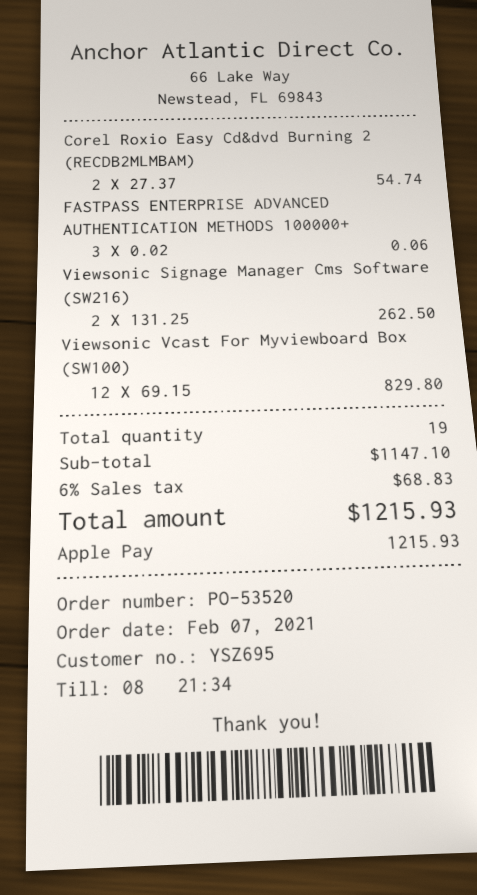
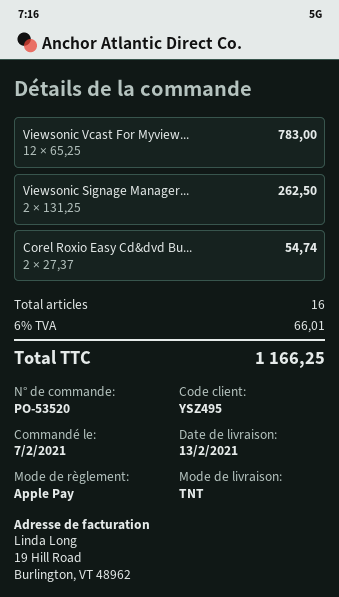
customer number: YSZ695 -> YSZ495
FASTPASS ENTERPRISE ADVANCED AUTHENTICATION METHODS 100000+: 3 x 0.02 = 0.06 -> none
Viewsonic Vcast For Myviewboard Box (SW100): 12 x 69.15 = 829.80 -> 12 x 65.25 = 783.00
total quantity: 19 -> 16
tax: 6% = 68.83 -> 6% = 66.01
total: 1215.93 -> 1166.25

